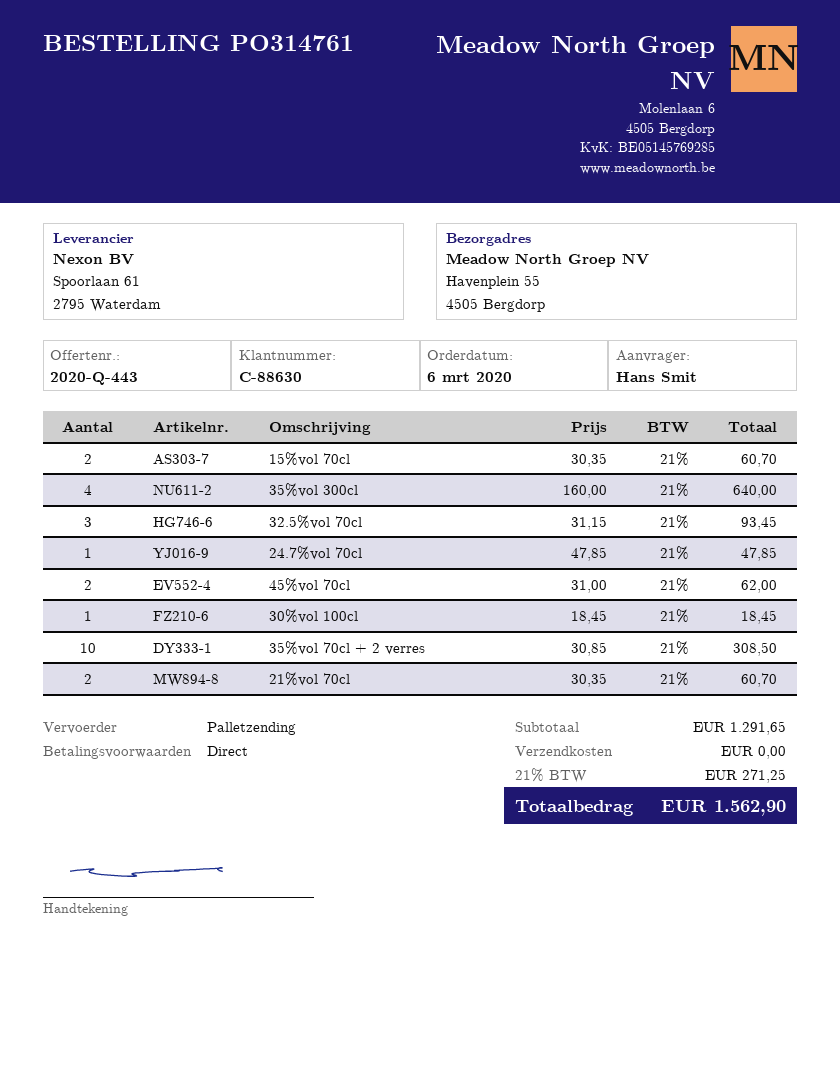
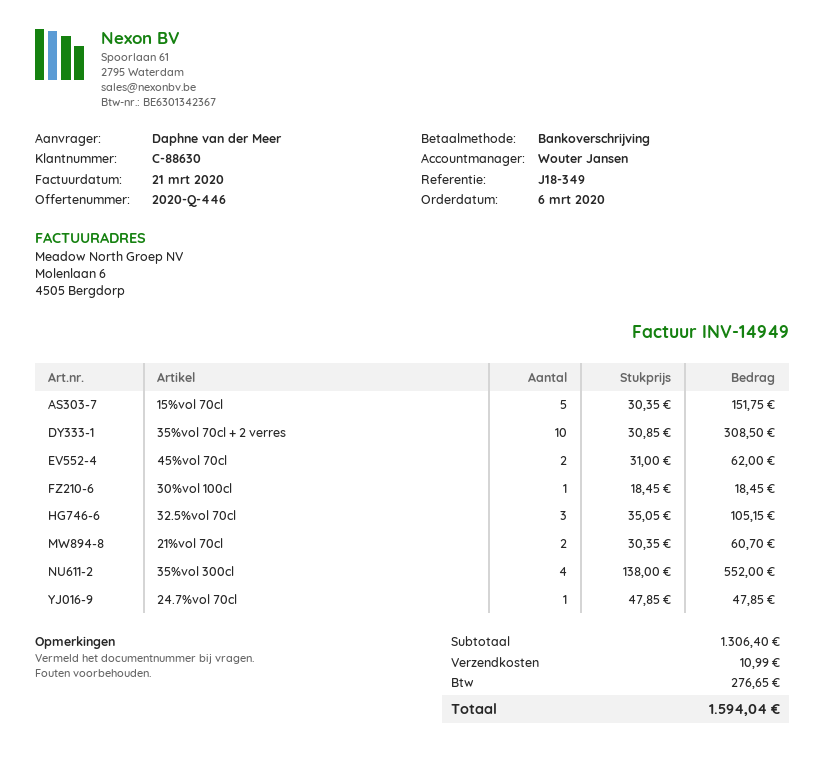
quote number: 2020-Q-443 -> 2020-Q-446
ordered by: Hans Smit -> Daphne van der Meer
15%vol 70cl: 2 x 30.35 = 60.70 -> 5 x 30.35 = 151.75
35%vol 300cl: 4 x 160.00 = 640.00 -> 4 x 138.00 = 552.00
32.5%vol 70cl: 3 x 31.15 = 93.45 -> 3 x 35.05 = 105.15
subtotal: 1291.65 -> 1306.40
shipping: 0.00 -> 10.99
tax: 271.25 -> 276.65
total: 1562.90 -> 1594.04

